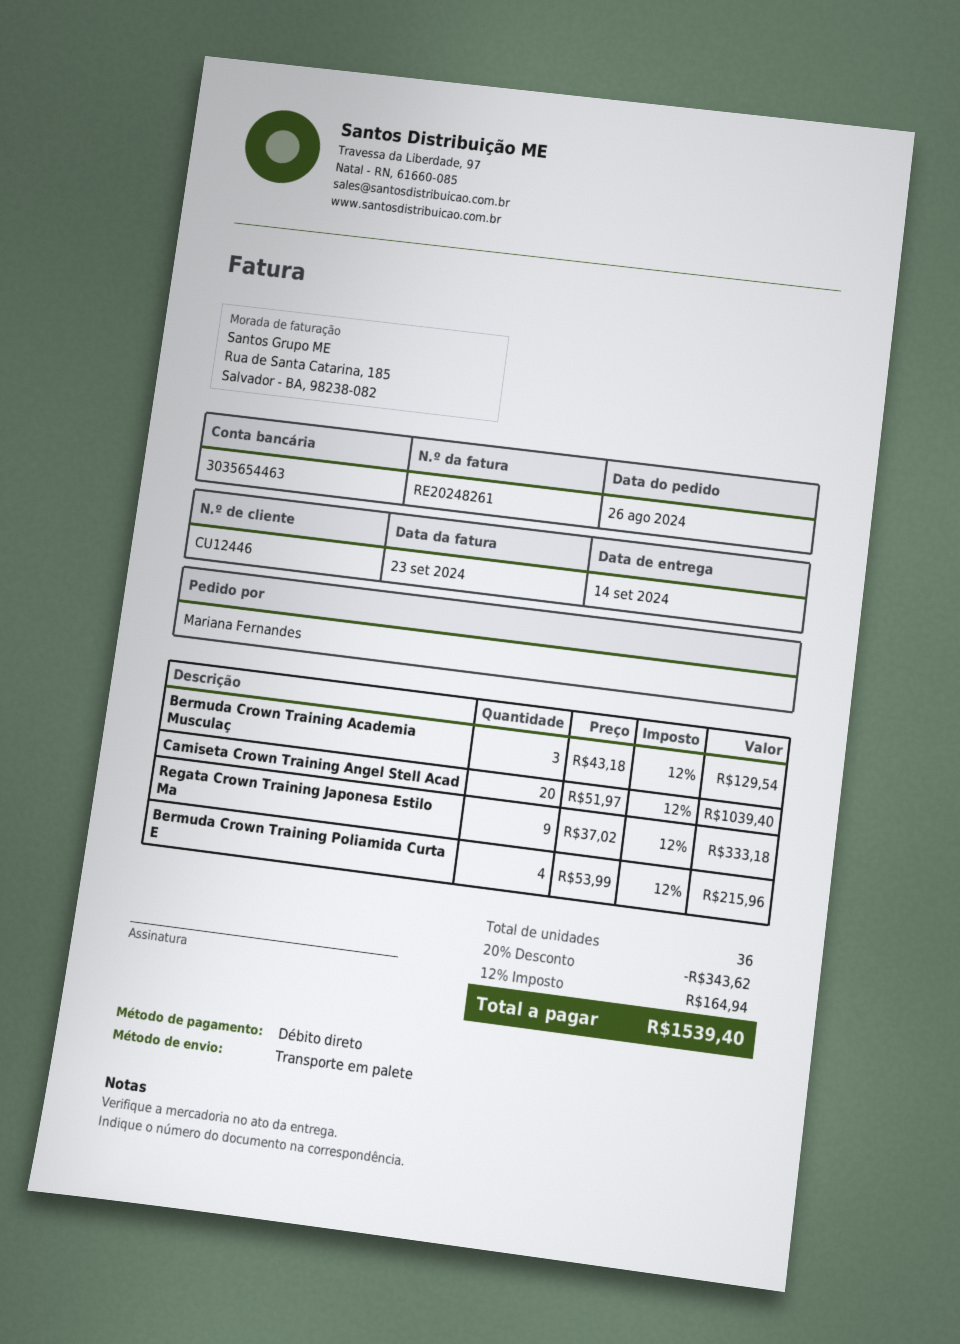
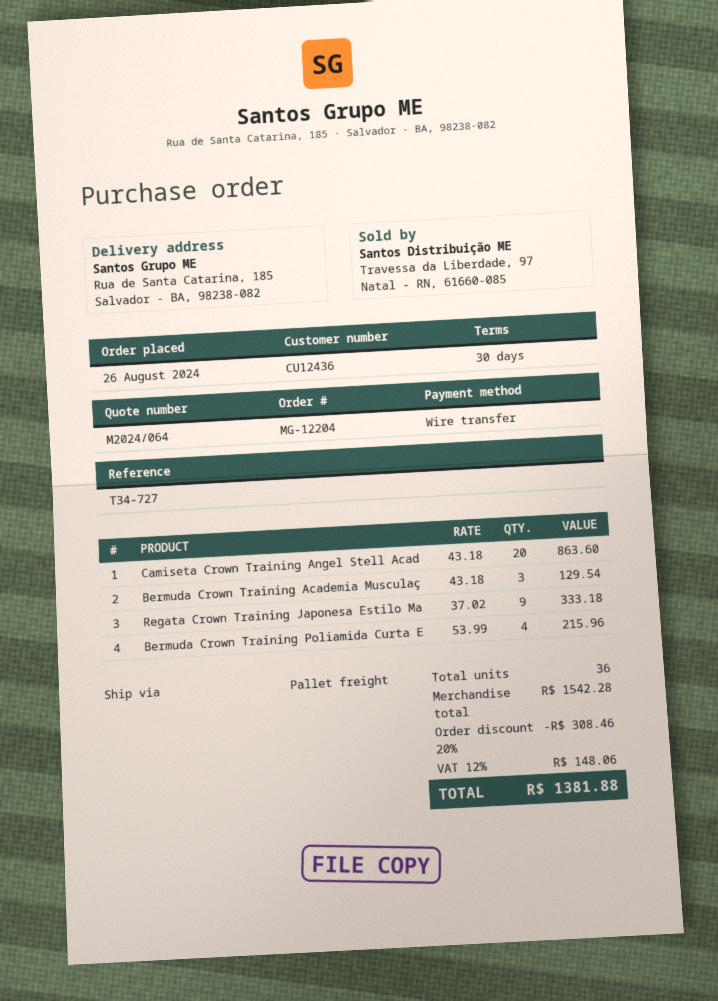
customer number: CU12446 -> CU12436
payment method: direct debit -> bank transfer
Camiseta Crown Training Angel Stell Acad: 20 x 51.97 = 1039.40 -> 20 x 43.18 = 863.60
discount: 20% = 343.62 -> 20% = 308.46
tax: 12% = 164.94 -> 12% = 148.06
total: 1539.40 -> 1381.88

